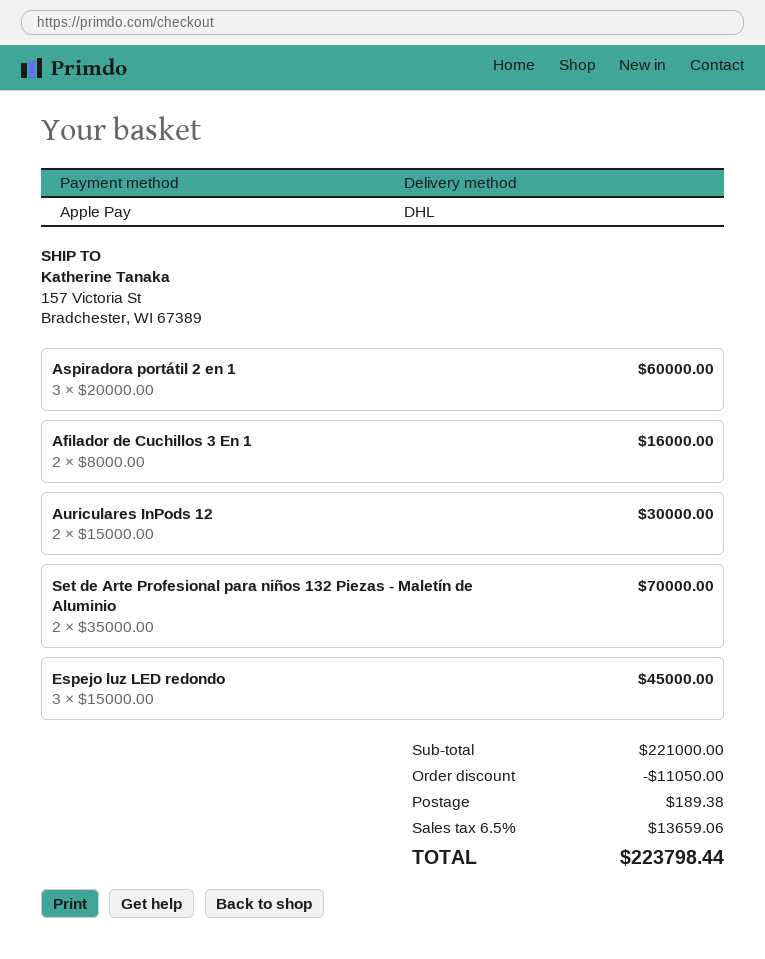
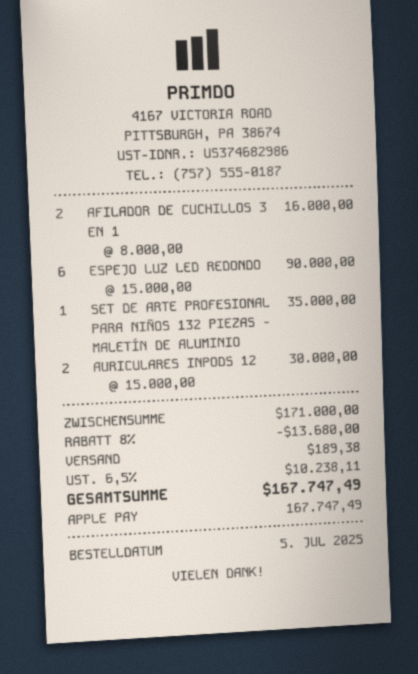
Aspiradora portátil 2 en 1: 3 x 20000.00 = 60000.00 -> none
Set de Arte Profesional para niños 132 Piezas - Maletín de Aluminio: 2 x 35000.00 = 70000.00 -> 1 x 35000.00 = 35000.00
Espejo luz LED redondo: 3 x 15000.00 = 45000.00 -> 6 x 15000.00 = 90000.00
subtotal: 221000.00 -> 171000.00
discount: 11050.00 -> 13680.00
tax: 6.5% = 13659.06 -> 6.5% = 10238.11
total: 223798.44 -> 167747.49

